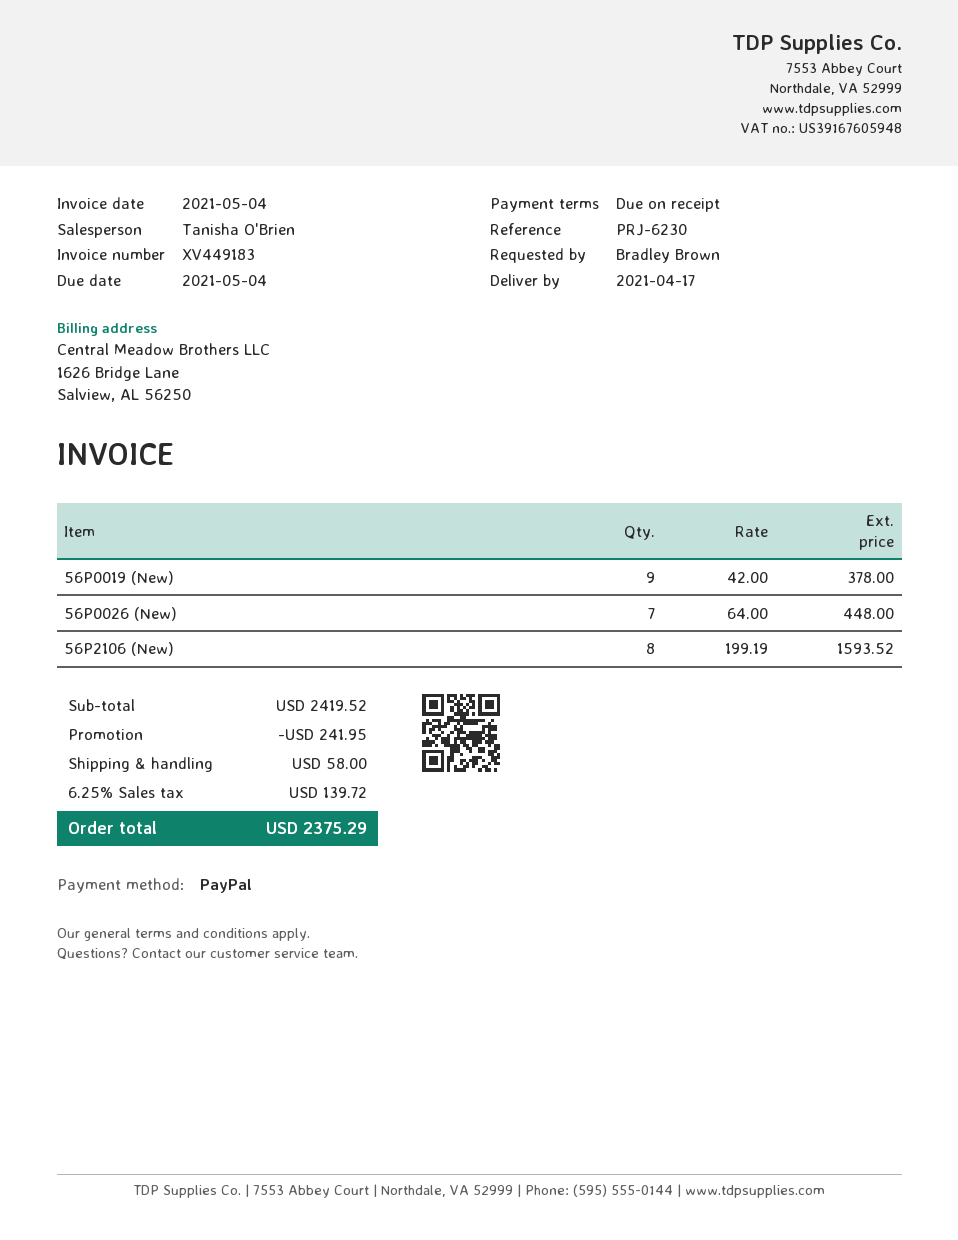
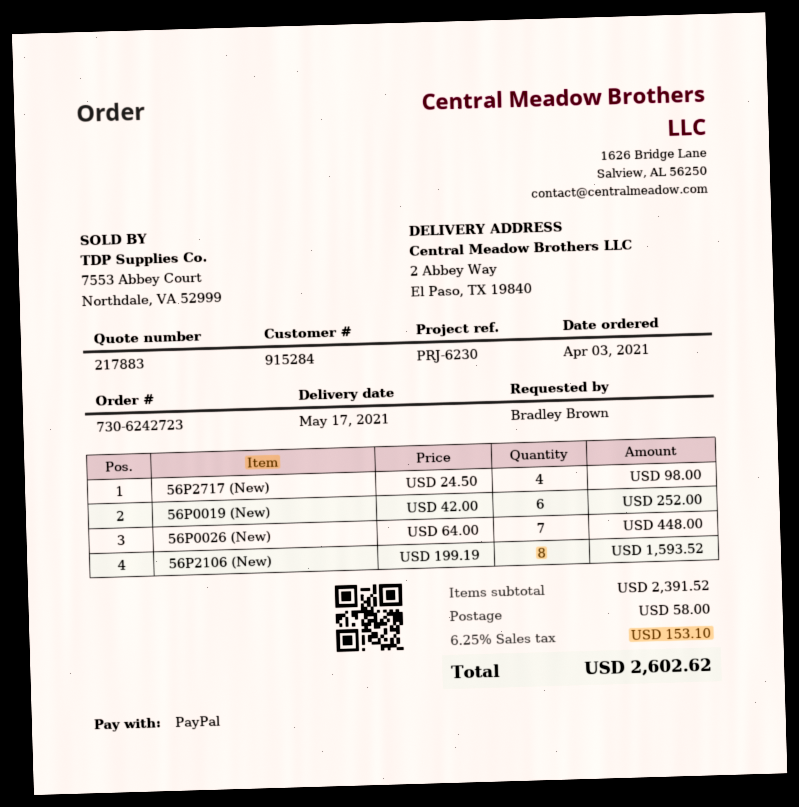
delivery date: 2021-04-17 -> 2021-05-17
56P0019 (New): 9 x 42.00 = 378.00 -> 6 x 42.00 = 252.00
56P2717 (New): none -> 4 x 24.50 = 98.00
subtotal: 2419.52 -> 2391.52
discount: 241.95 -> none
tax: 6.25% = 139.72 -> 6.25% = 153.10
total: 2375.29 -> 2602.62

